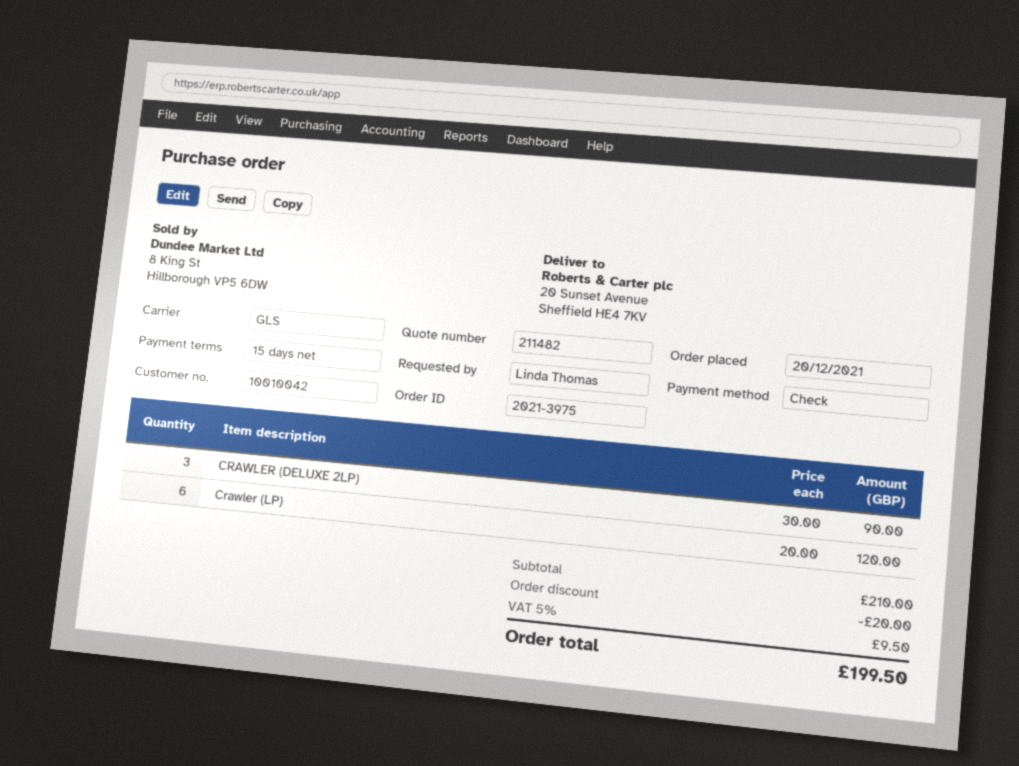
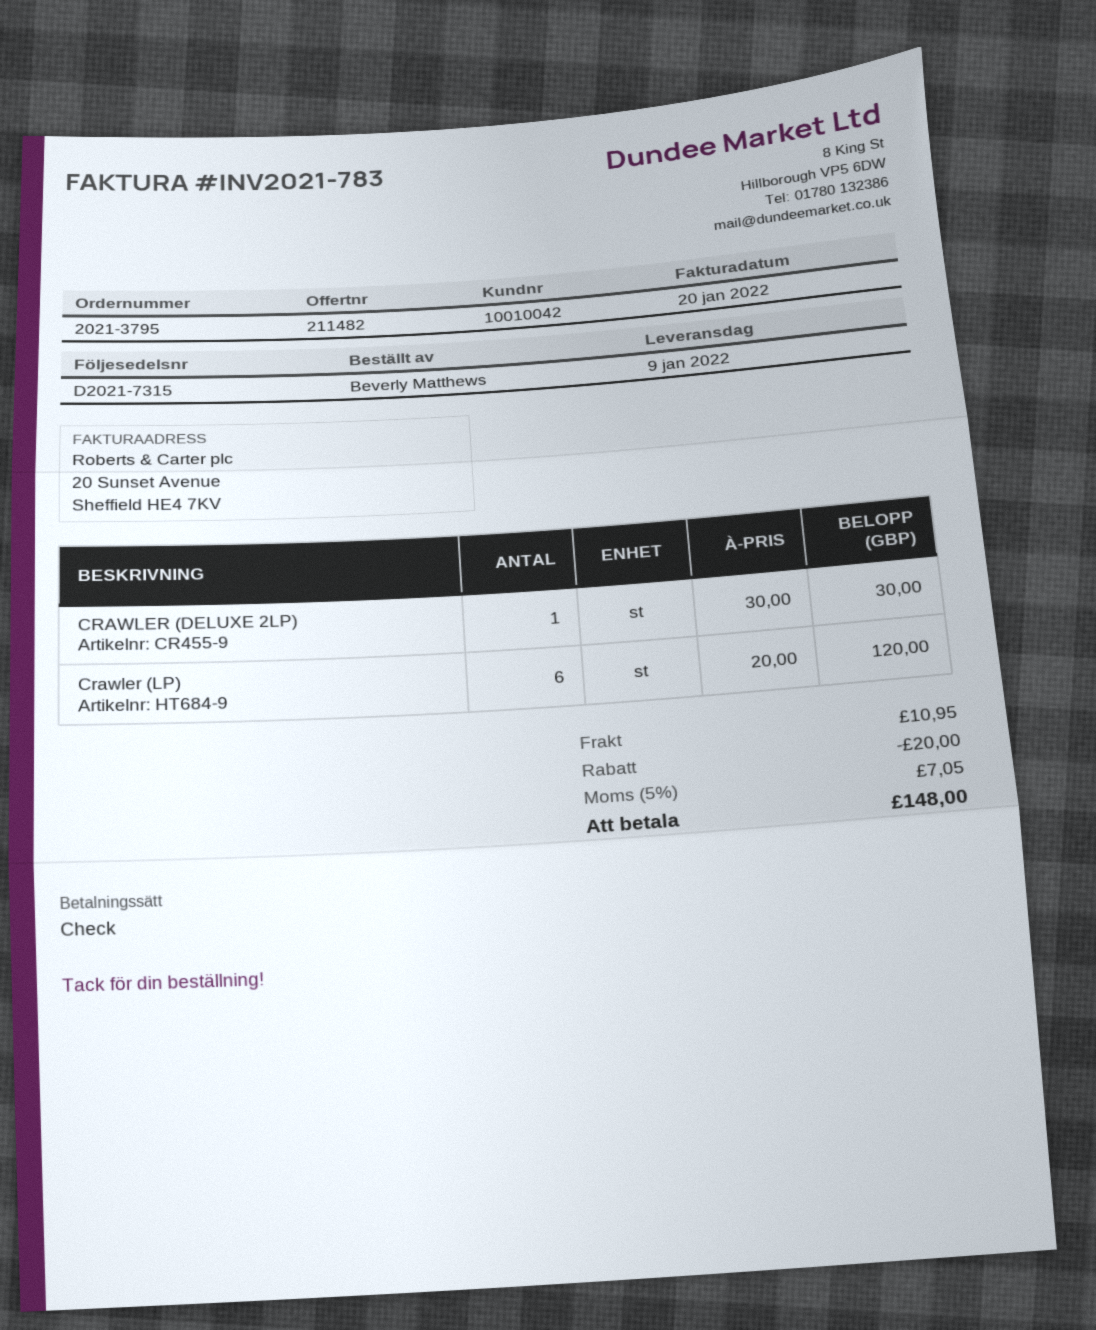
order number: 2021-3975 -> 2021-3795
ordered by: Linda Thomas -> Beverly Matthews
CRAWLER (DELUXE 2LP): 3 x 30.00 = 90.00 -> 1 x 30.00 = 30.00
shipping: none -> 10.95
tax: 5% = 9.50 -> 5% = 7.05
total: 199.50 -> 148.00

